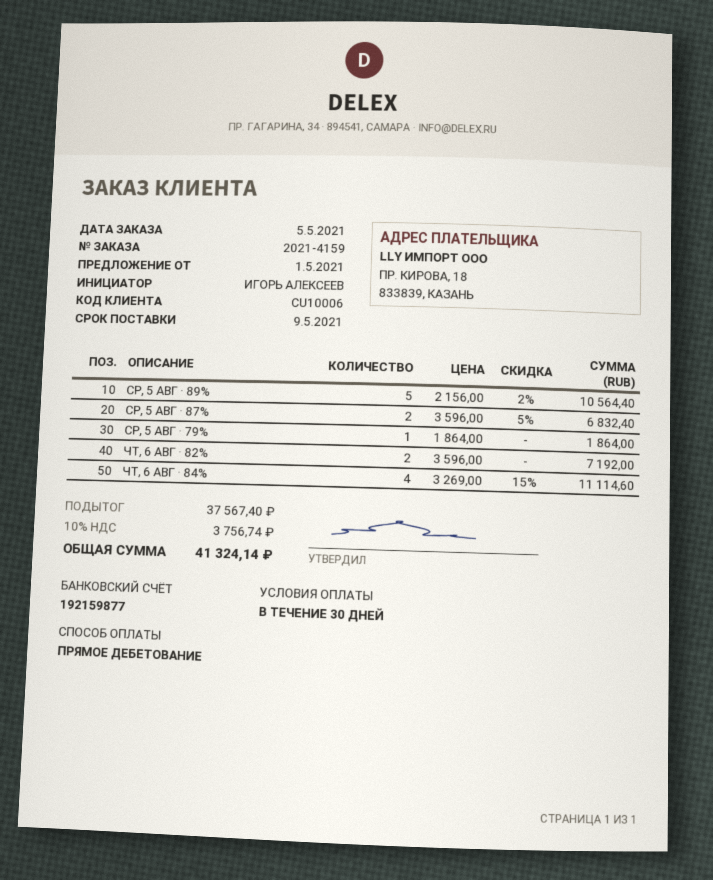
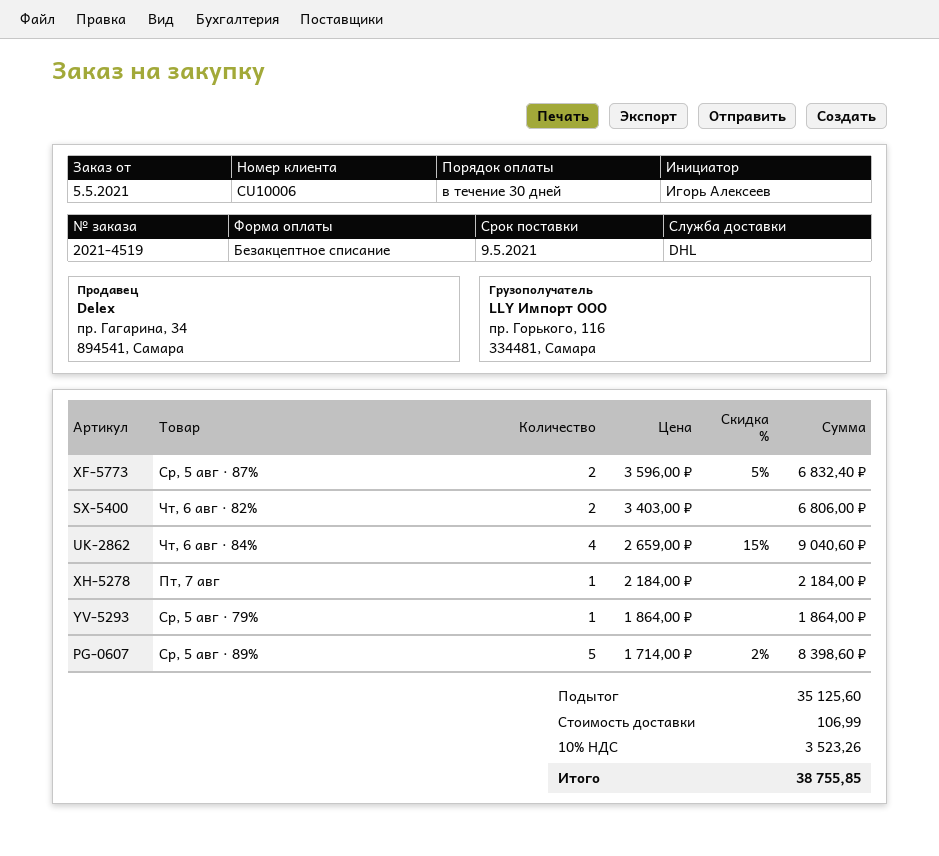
order number: 2021-4159 -> 2021-4519
СР, 5 АВГ · 89%: 5 x 2156.00 - 2% = 10564.40 -> 5 x 1714.00 - 2% = 8398.60
ЧТ, 6 АВГ · 82%: 2 x 3596.00 = 7192.00 -> 2 x 3403.00 = 6806.00
ЧТ, 6 АВГ · 84%: 4 x 3269.00 - 15% = 11114.60 -> 4 x 2659.00 - 15% = 9040.60
Пт, 7 авг: none -> 1 x 2184.00 = 2184.00
subtotal: 37567.40 -> 35125.60
shipping: none -> 106.99
tax: 10% = 3756.74 -> 10% = 3523.26
total: 41324.14 -> 38755.85

